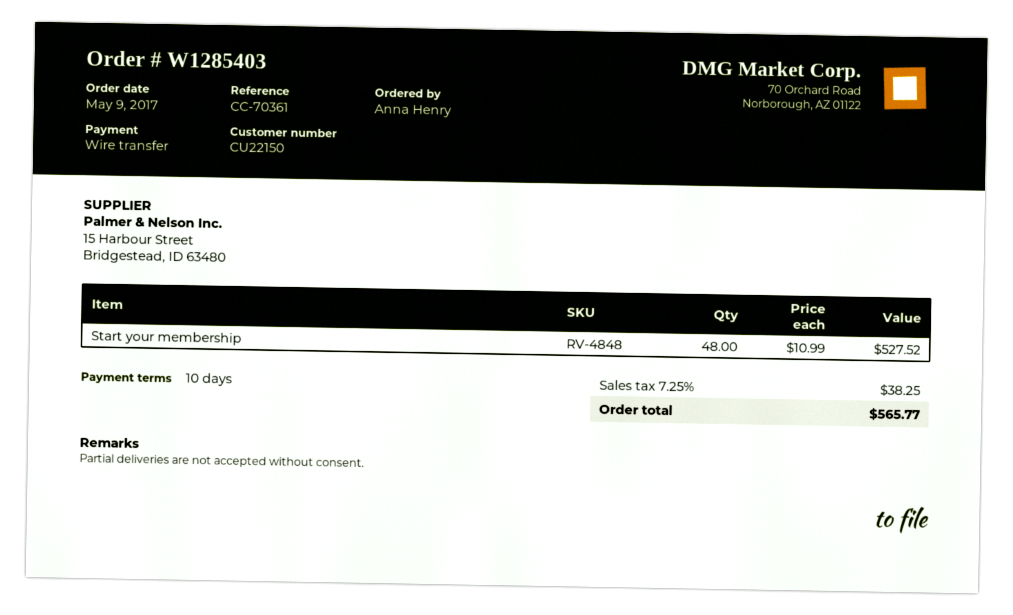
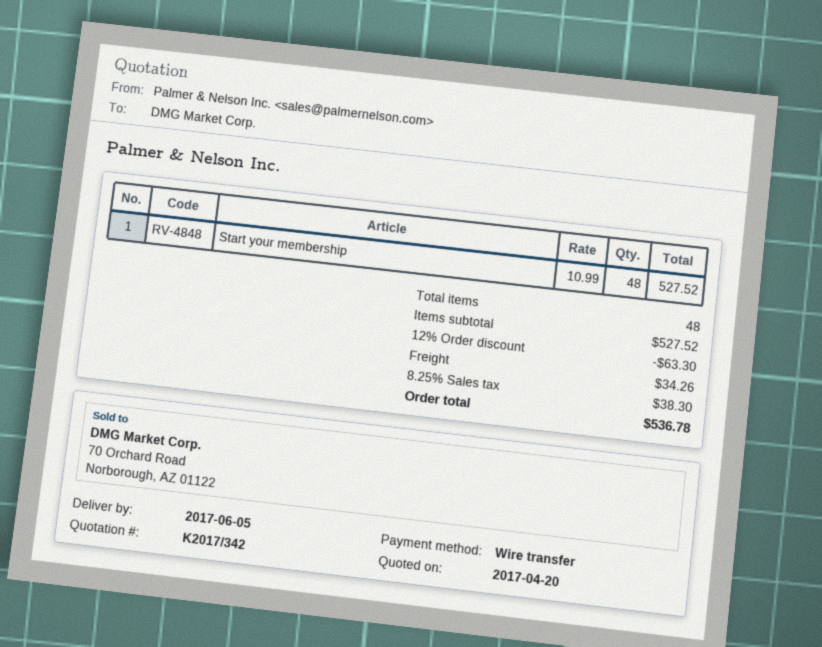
discount: none -> 12% = 63.30
shipping: none -> 34.26
tax: 7.25% = 38.25 -> 8.25% = 38.30
total: 565.77 -> 536.78

